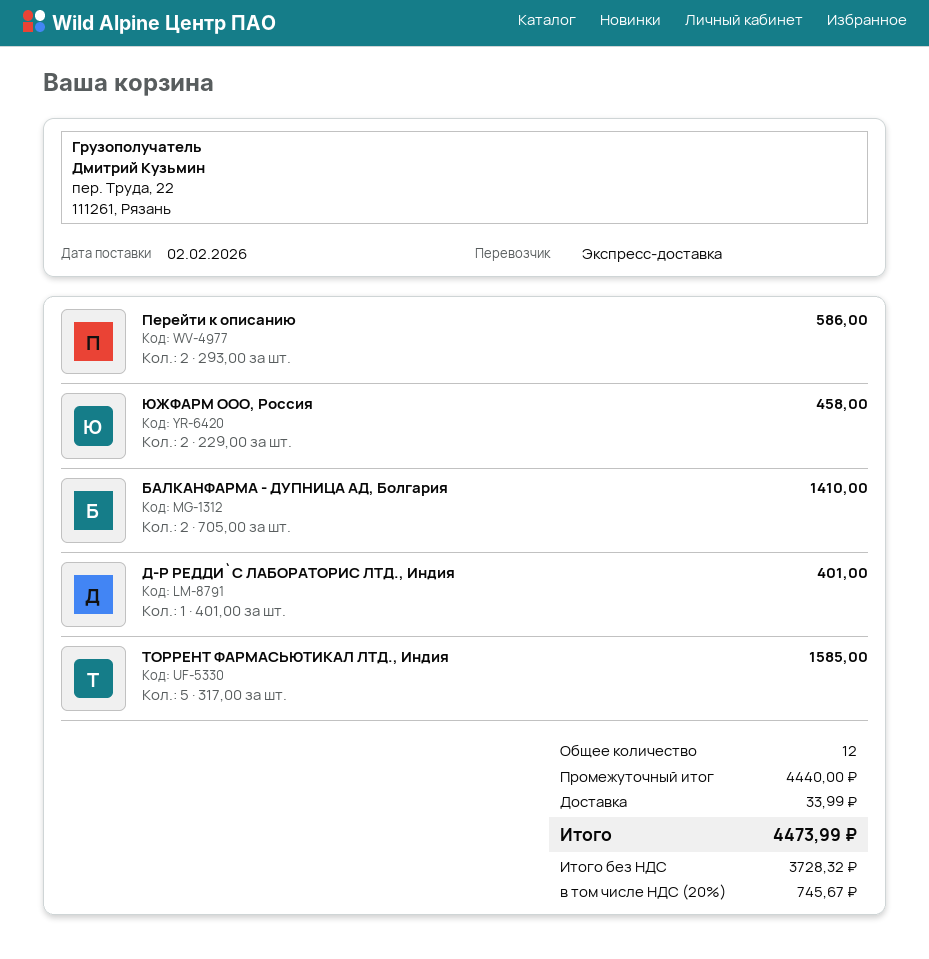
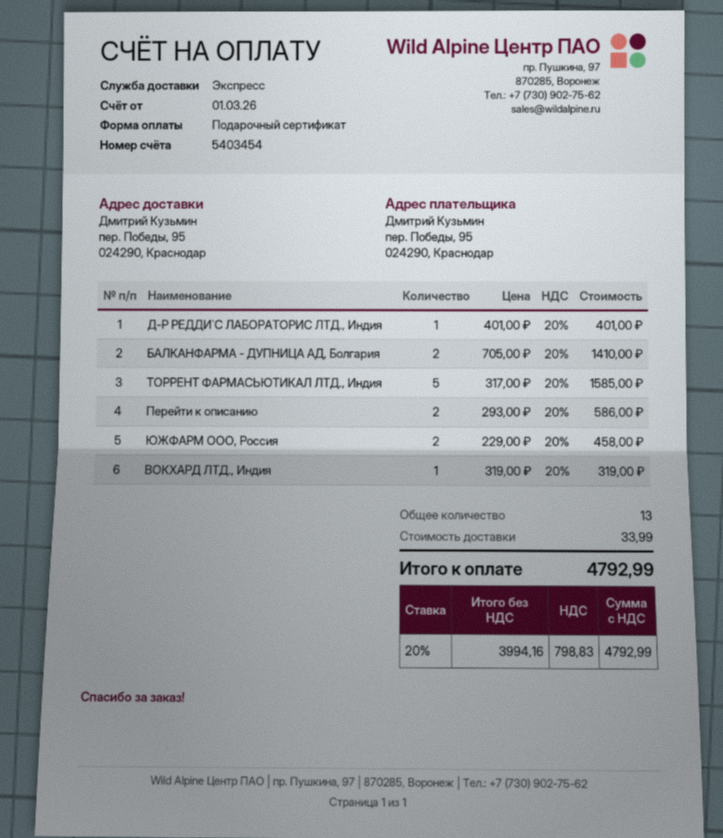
ship to: пер. Труда, 22, 111261, Рязань -> пер. Победы, 95, 024290, Краснодар
ВОКХАРД ЛТД., Индия: none -> 1 x 319.00 = 319.00
total quantity: 12 -> 13
net: 3728.32 -> 3994.16
tax: 20% = 745.67 -> 20% = 798.83
total: 4473.99 -> 4792.99

